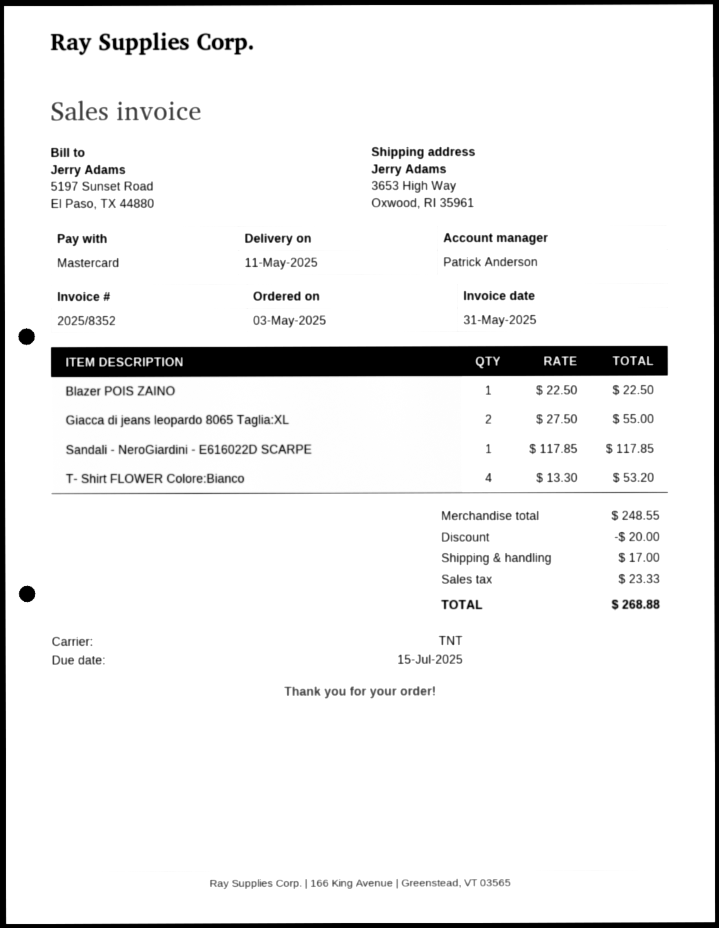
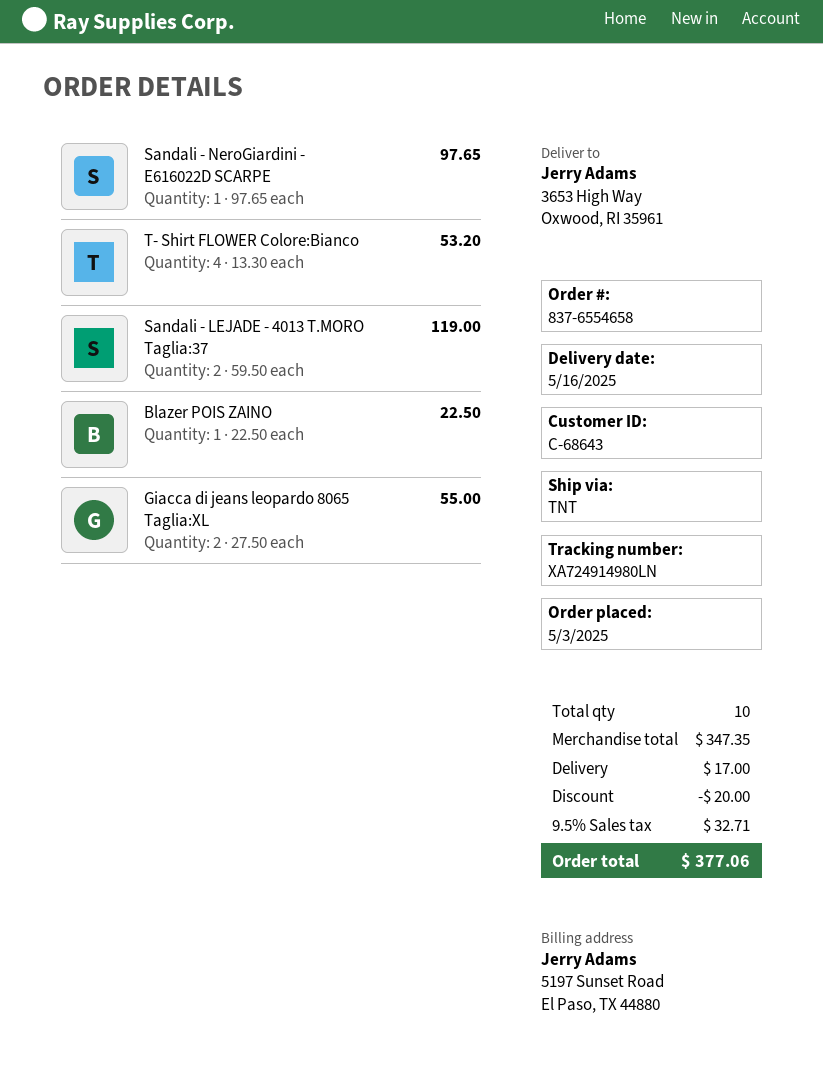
delivery date: 2025-05-11 -> 2025-05-16
Sandali - NeroGiardini - E616022D SCARPE: 1 x 117.85 = 117.85 -> 1 x 97.65 = 97.65
Sandali - LEJADE - 4013 T.MORO Taglia:37: none -> 2 x 59.50 = 119.00
subtotal: 248.55 -> 347.35
tax: 23.33 -> 32.71
total: 268.88 -> 377.06

